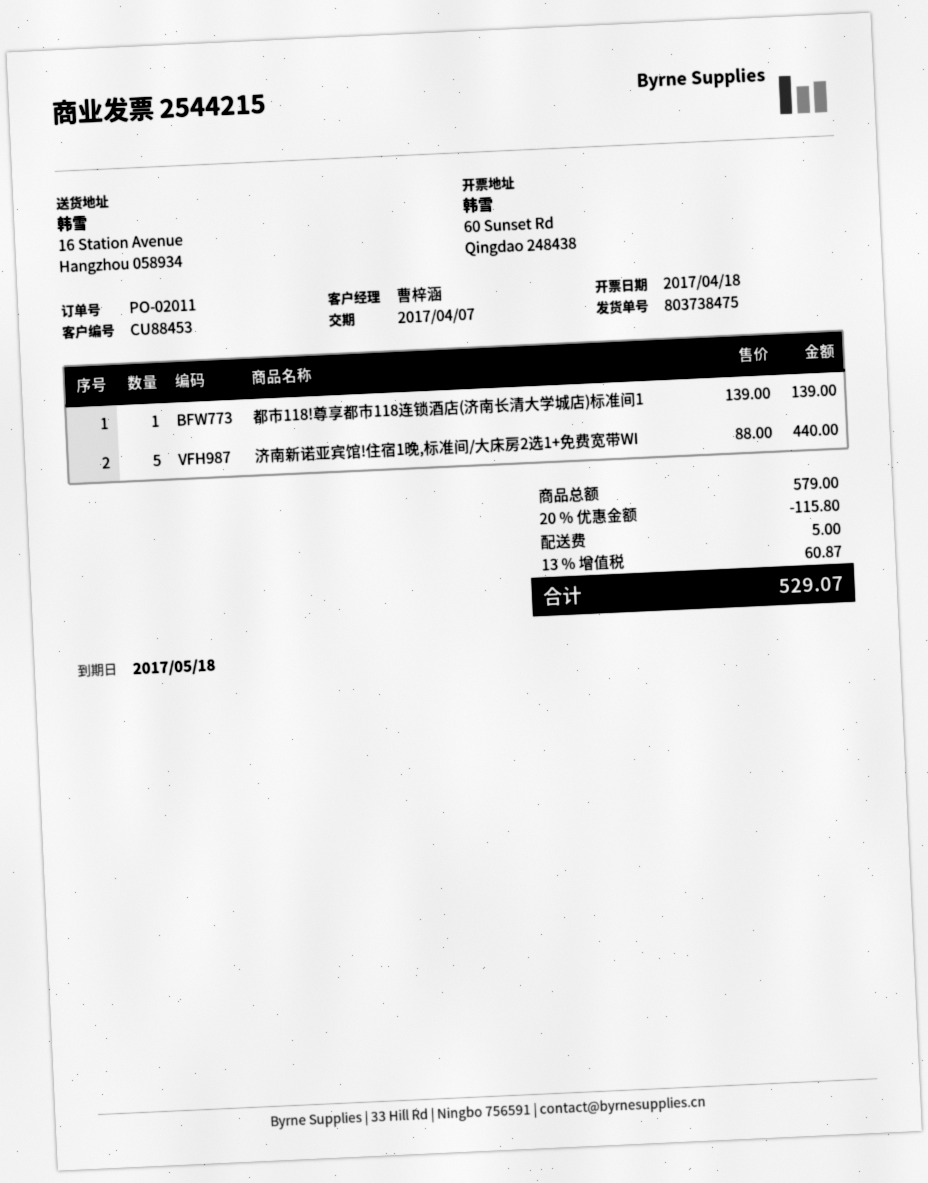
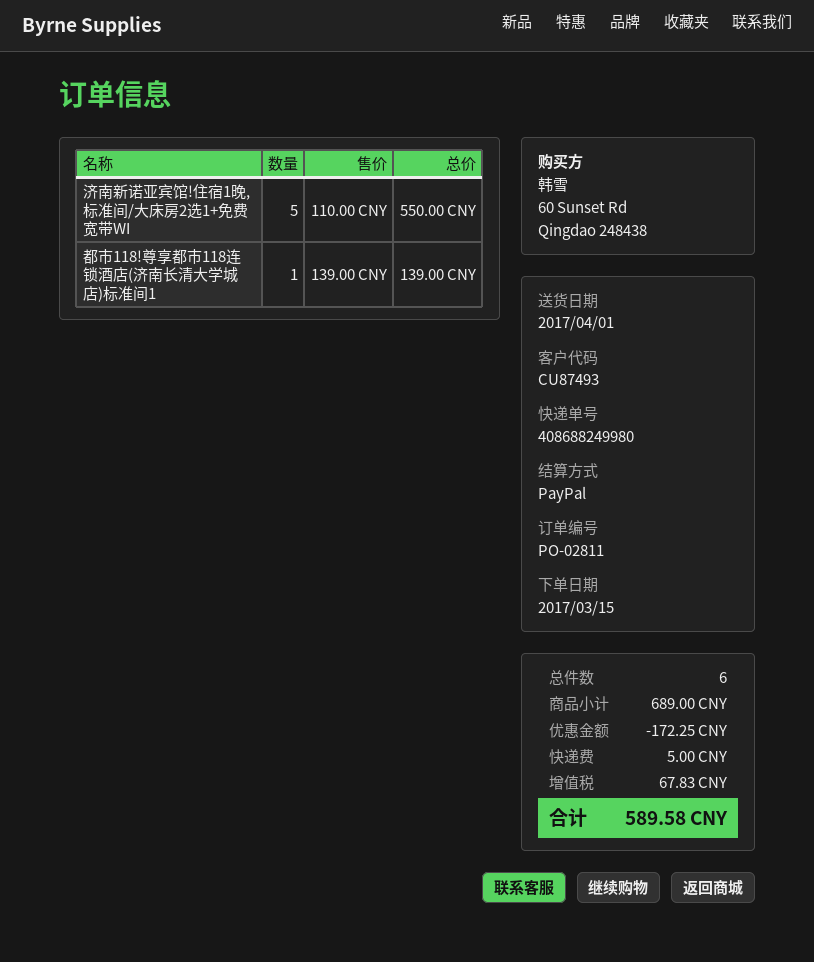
order number: PO-02011 -> PO-02811
delivery date: 2017-04-07 -> 2017-04-01
customer number: CU88453 -> CU87493
济南新诺亚宾馆!住宿1晚,标准间/大床房2选1+免费宽带WI: 5 x 88.00 = 440.00 -> 5 x 110.00 = 550.00
subtotal: 579.00 -> 689.00
discount: 115.80 -> 172.25
tax: 60.87 -> 67.83
total: 529.07 -> 589.58

